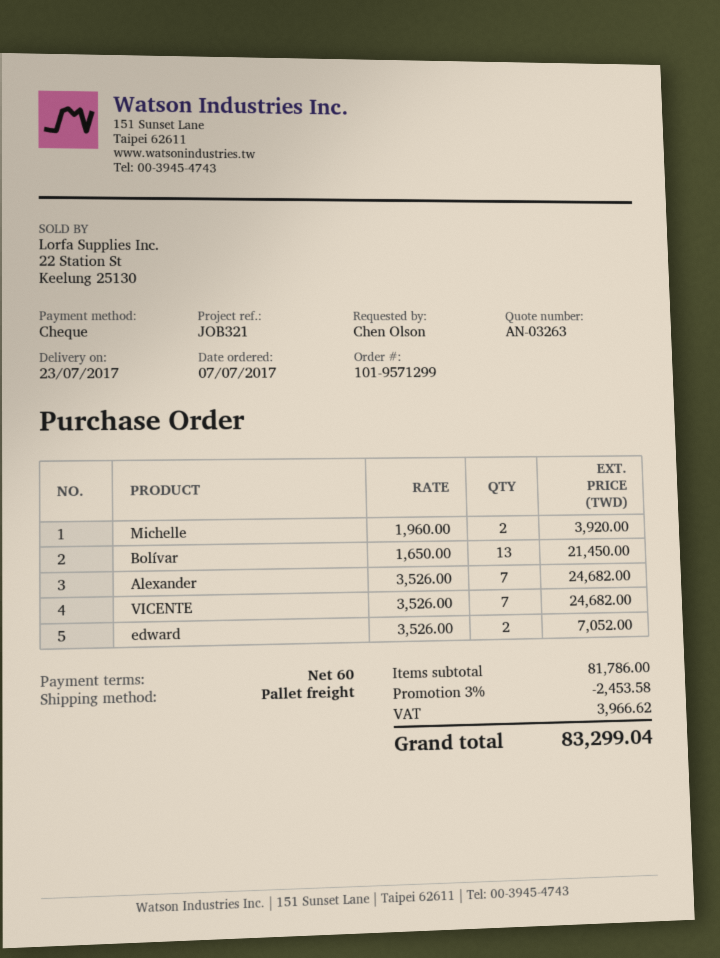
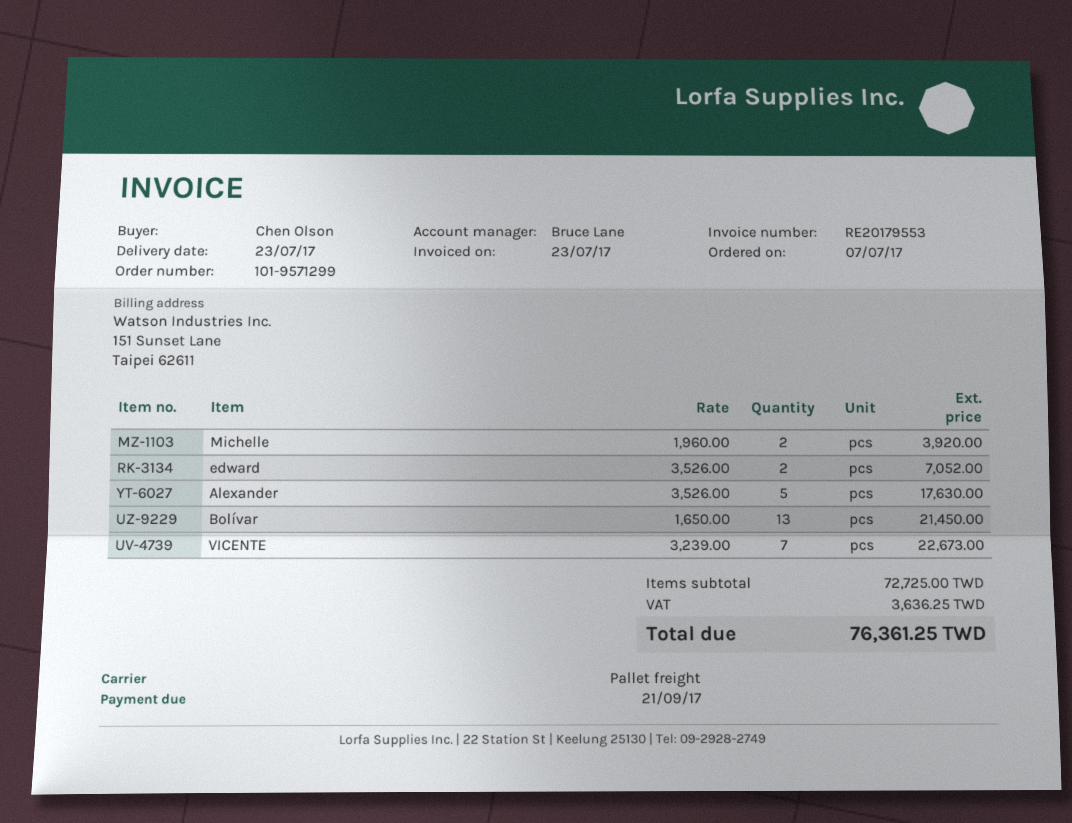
Alexander: 7 x 3526.00 = 24682.00 -> 5 x 3526.00 = 17630.00
VICENTE: 7 x 3526.00 = 24682.00 -> 7 x 3239.00 = 22673.00
subtotal: 81786.00 -> 72725.00
discount: 3% = 2453.58 -> none
tax: 3966.62 -> 3636.25
total: 83299.04 -> 76361.25

